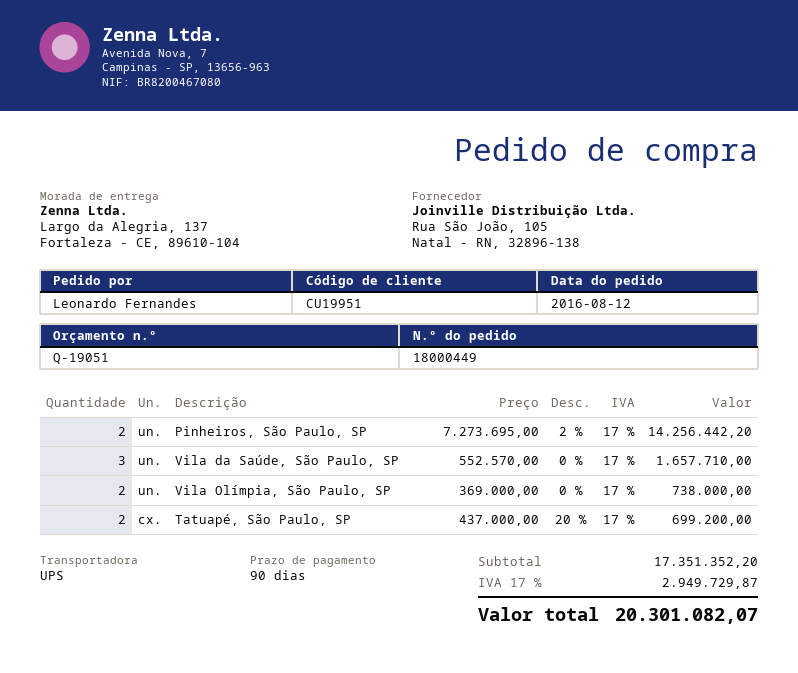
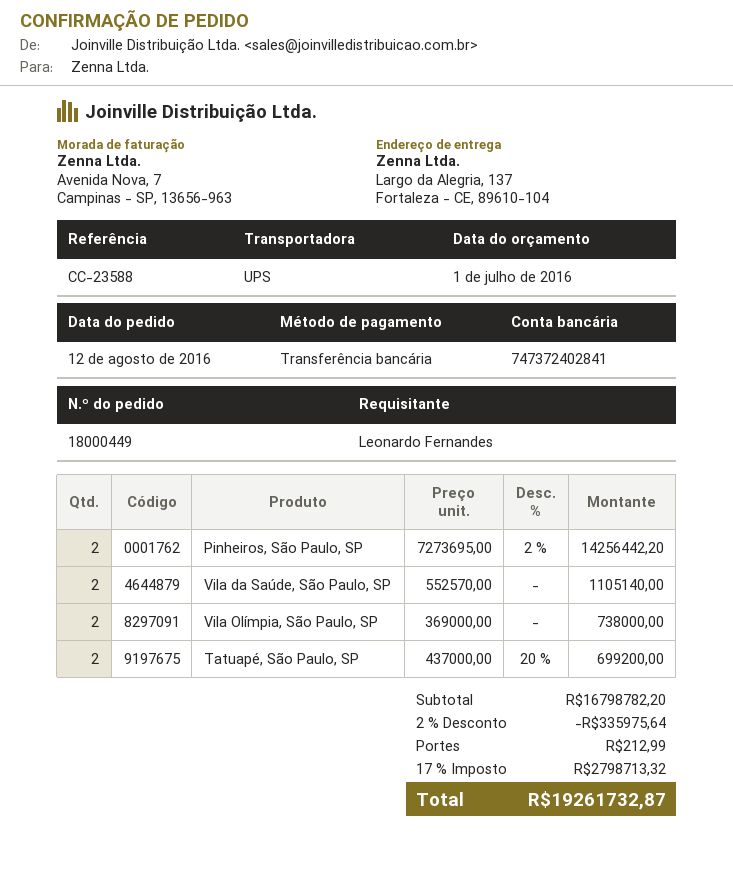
Vila da Saúde, São Paulo, SP: 3 x 552570.00 = 1657710.00 -> 2 x 552570.00 = 1105140.00
subtotal: 17351352.20 -> 16798782.20
discount: none -> 2% = 335975.64
shipping: none -> 212.99
tax: 17% = 2949729.87 -> 17% = 2798713.32
total: 20301082.07 -> 19261732.87

